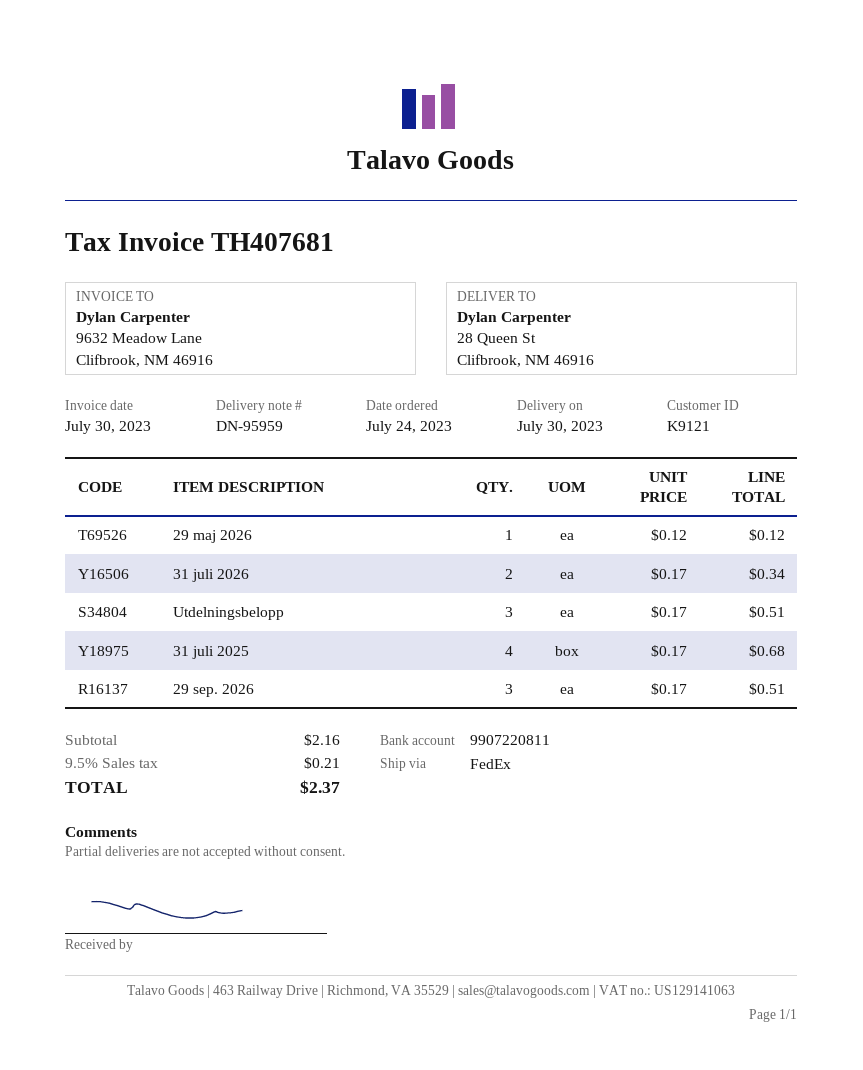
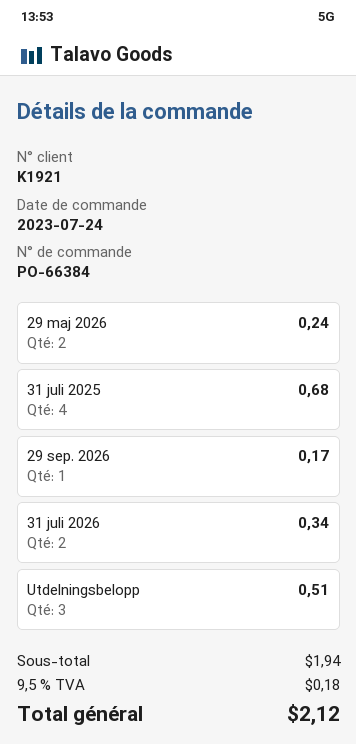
customer number: K9121 -> K1921
29 maj 2026: 1 for 0.12 -> 2 for 0.24
29 sep. 2026: 3 for 0.51 -> 1 for 0.17
subtotal: 2.16 -> 1.94
tax: 9.5% = 0.21 -> 9.5% = 0.18
total: 2.37 -> 2.12

